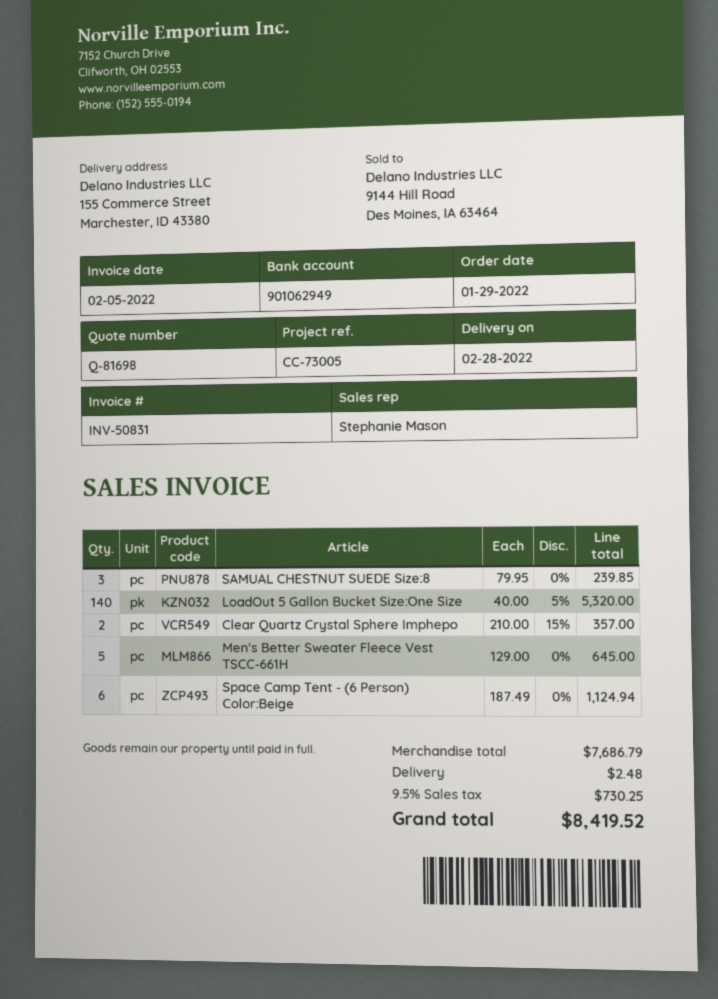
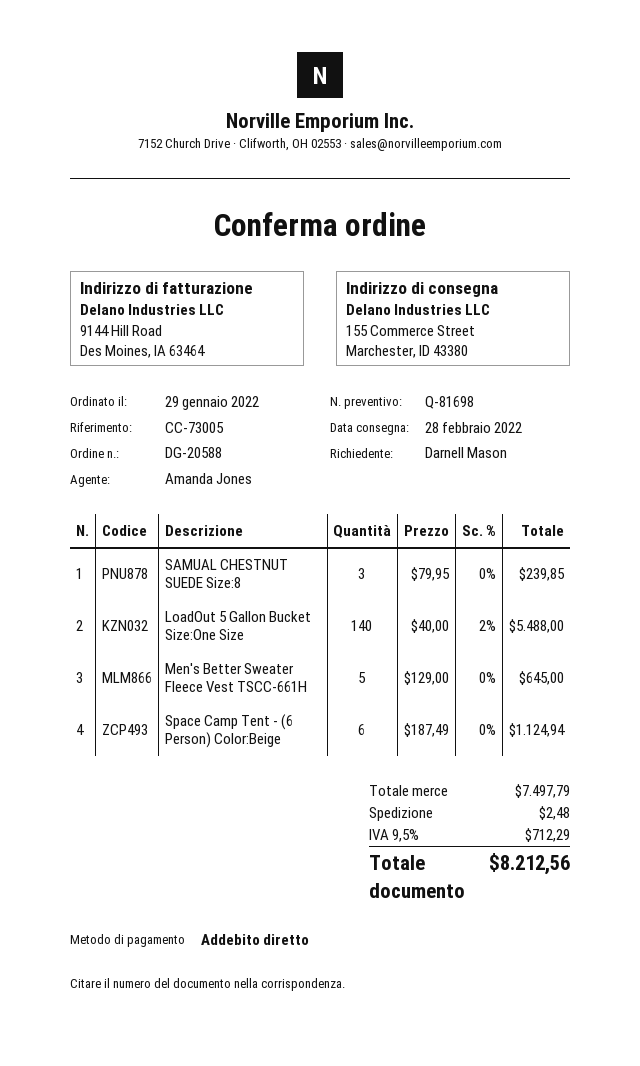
sales rep: Stephanie Mason -> Amanda Jones
LoadOut 5 Gallon Bucket Size:One Size: 140 x 40.00 - 5% = 5320.00 -> 140 x 40.00 - 2% = 5488.00
Clear Quartz Crystal Sphere Imphepo: 2 x 210.00 - 15% = 357.00 -> none
subtotal: 7686.79 -> 7497.79
tax: 9.5% = 730.25 -> 9.5% = 712.29
total: 8419.52 -> 8212.56

